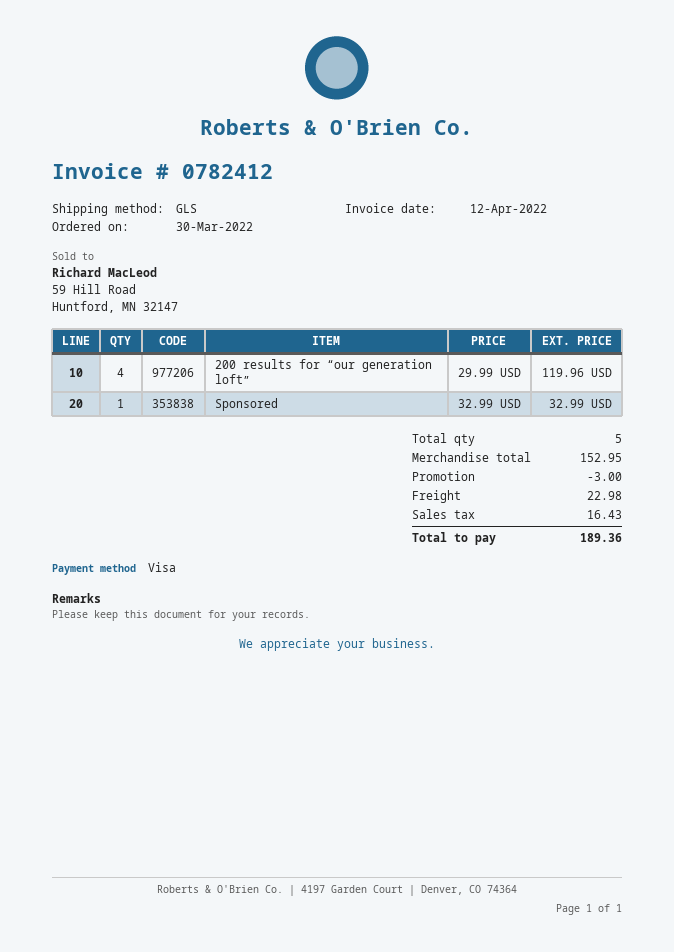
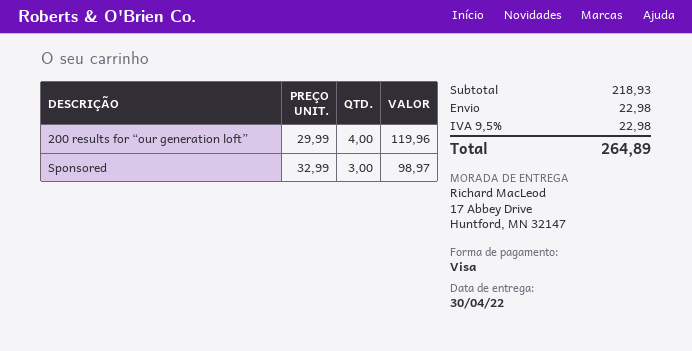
Sponsored: 1 x 32.99 = 32.99 -> 3 x 32.99 = 98.97
subtotal: 152.95 -> 218.93
discount: 3.00 -> none
tax: 16.43 -> 22.98
total: 189.36 -> 264.89

